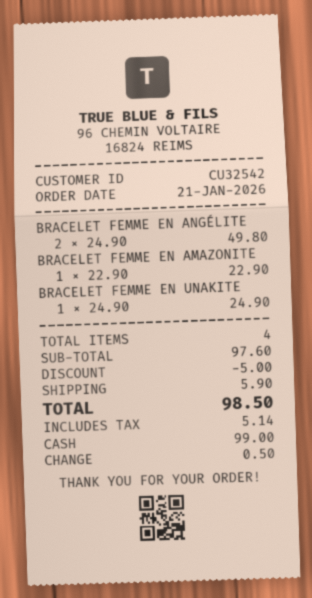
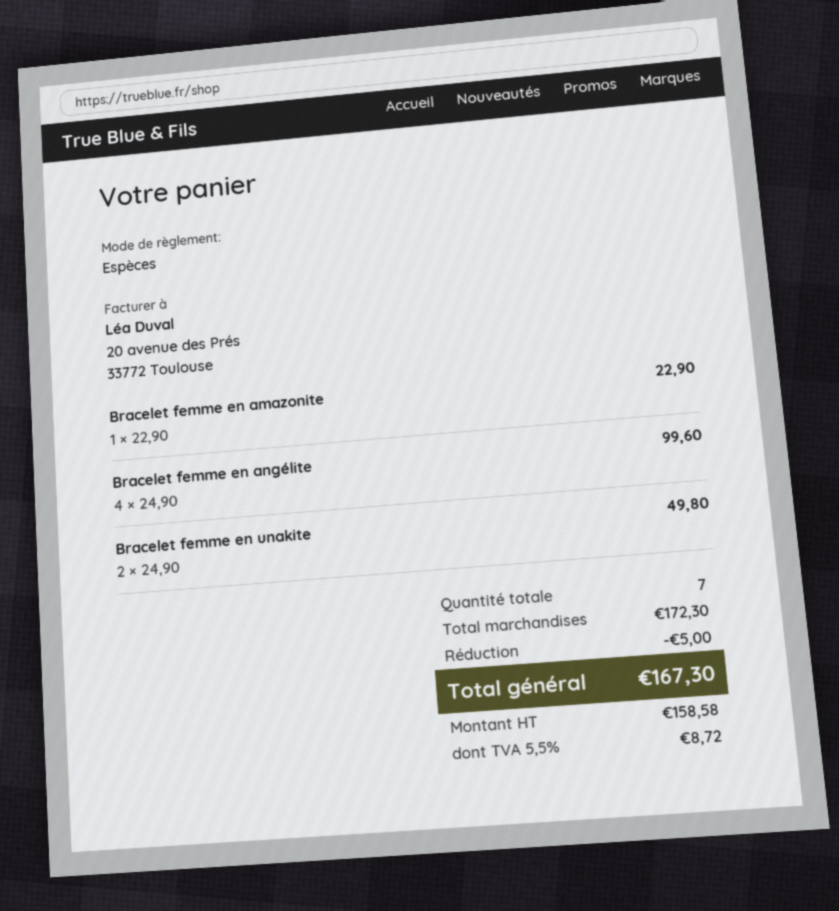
BRACELET FEMME EN ANGÉLITE: 2 x 24.90 = 49.80 -> 4 x 24.90 = 99.60
BRACELET FEMME EN UNAKITE: 1 x 24.90 = 24.90 -> 2 x 24.90 = 49.80
total quantity: 4 -> 7
subtotal: 97.60 -> 172.30
shipping: 5.90 -> none
tax: 5.14 -> 8.72
total: 98.50 -> 167.30

